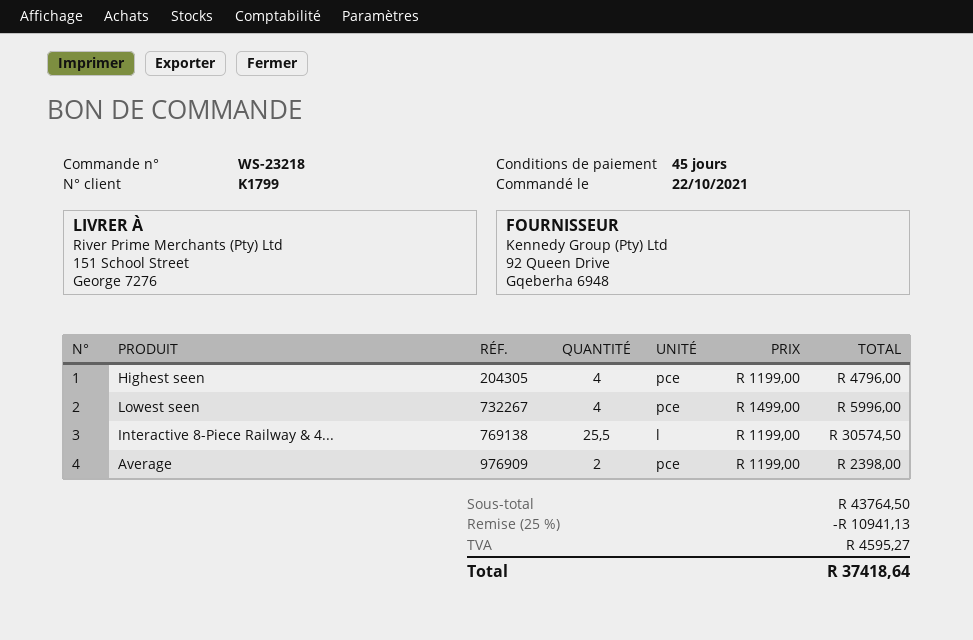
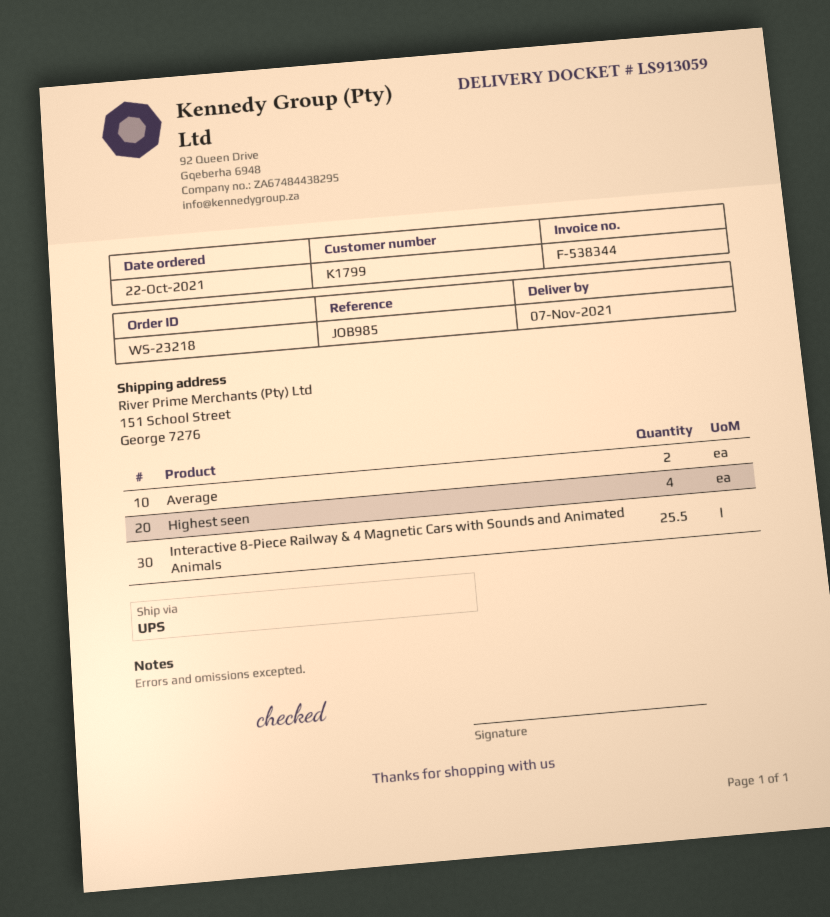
Lowest seen: 4 -> none

